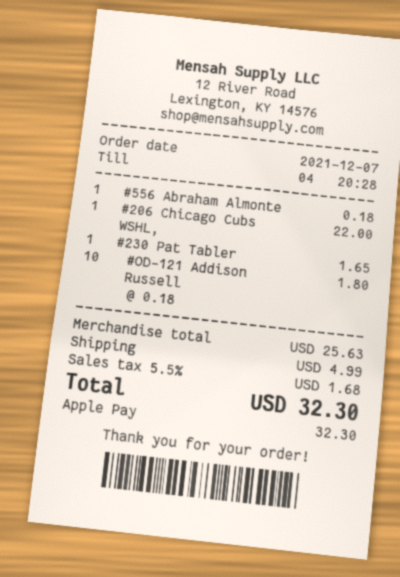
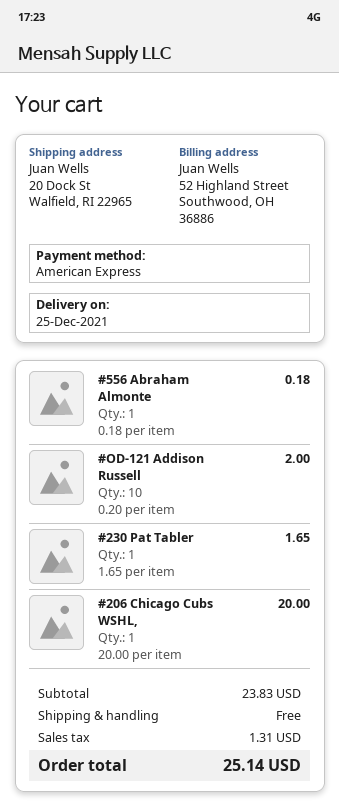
payment method: Apple Pay -> American Express
#206 Chicago Cubs WSHL,: 1 x 22.00 = 22.00 -> 1 x 20.00 = 20.00
#OD-121 Addison Russell: 10 x 0.18 = 1.80 -> 10 x 0.20 = 2.00
subtotal: 25.63 -> 23.83
shipping: 4.99 -> 0.00
tax: 1.68 -> 1.31
total: 32.30 -> 25.14

